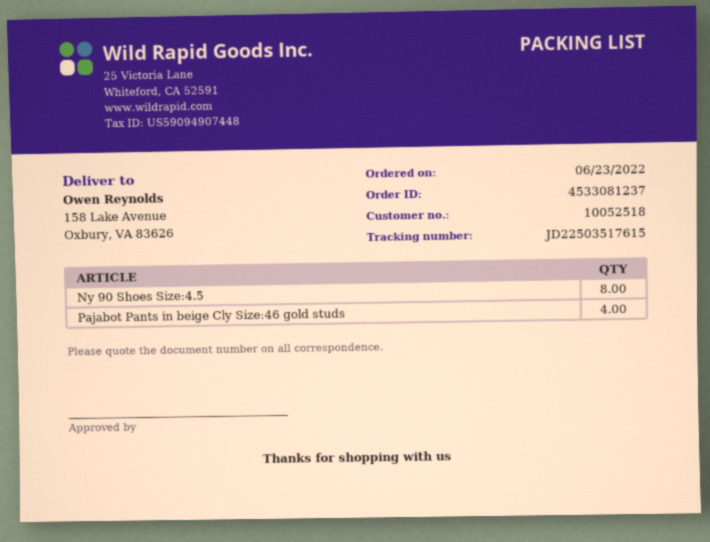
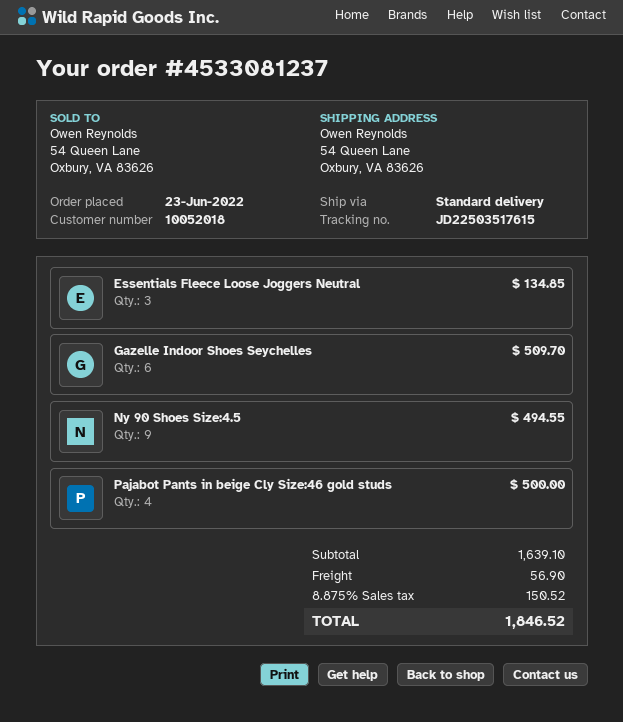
customer number: 10052518 -> 10052018
ship to: 158 Lake Avenue, Oxbury, VA 83626 -> 54 Queen Lane, Oxbury, VA 83626
Ny 90 Shoes Size:4.5: 8 -> 9
Essentials Fleece Loose Joggers Neutral: none -> 3
Gazelle Indoor Shoes Seychelles: none -> 6

